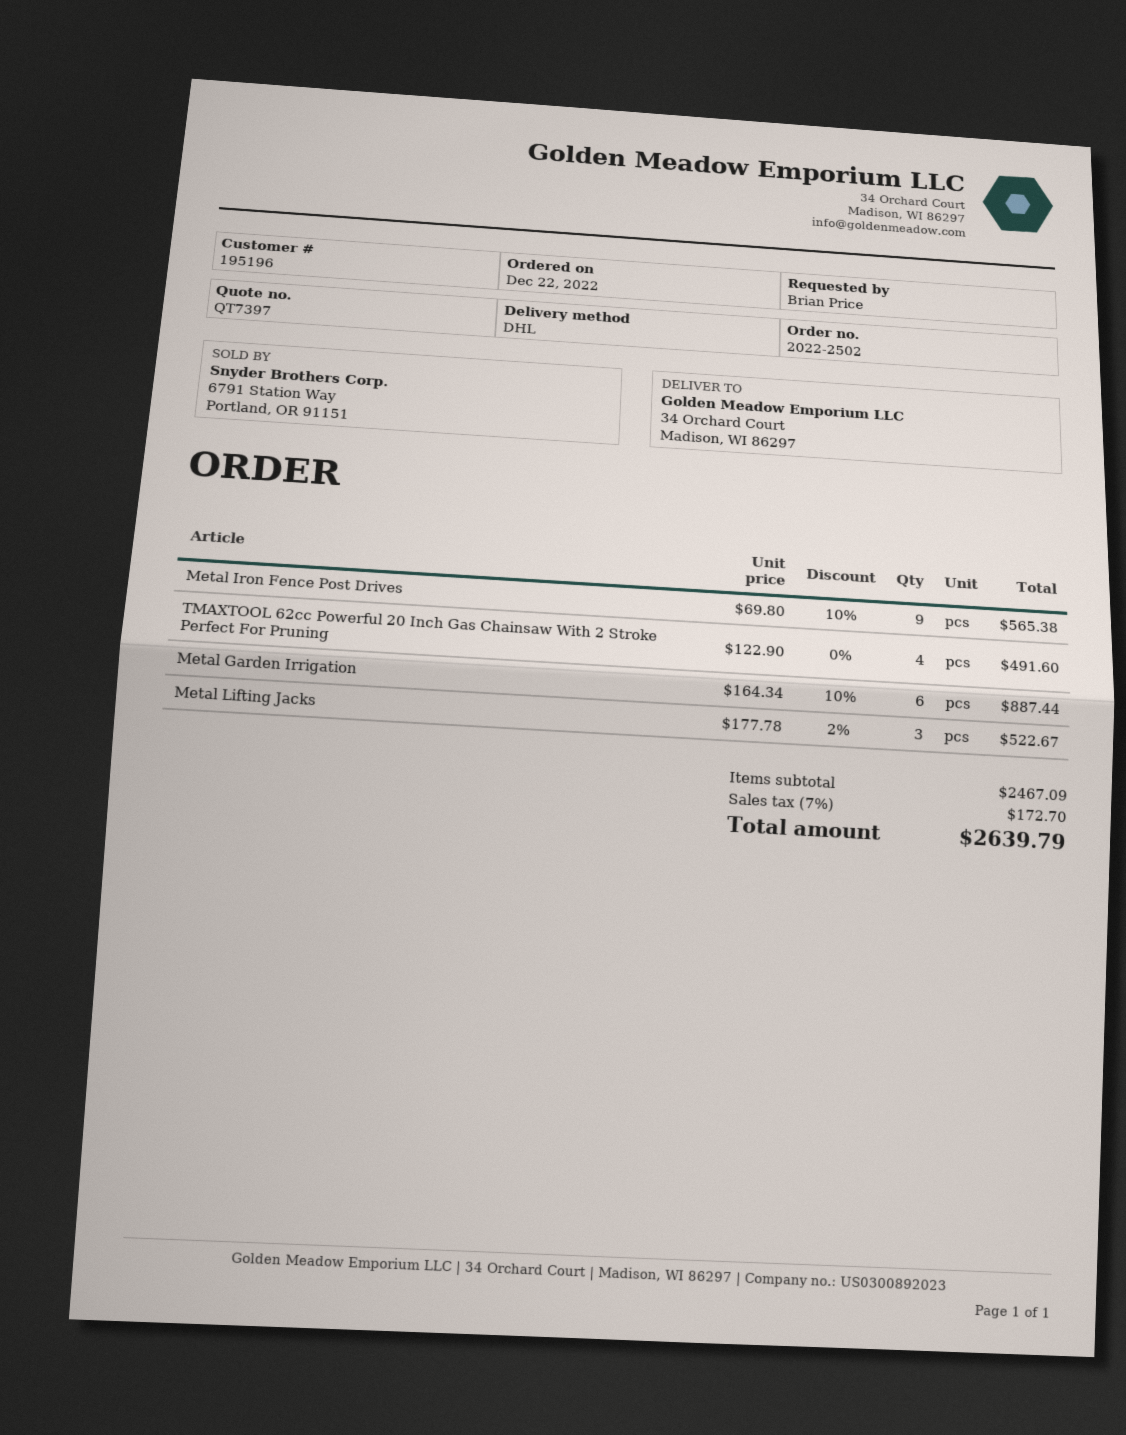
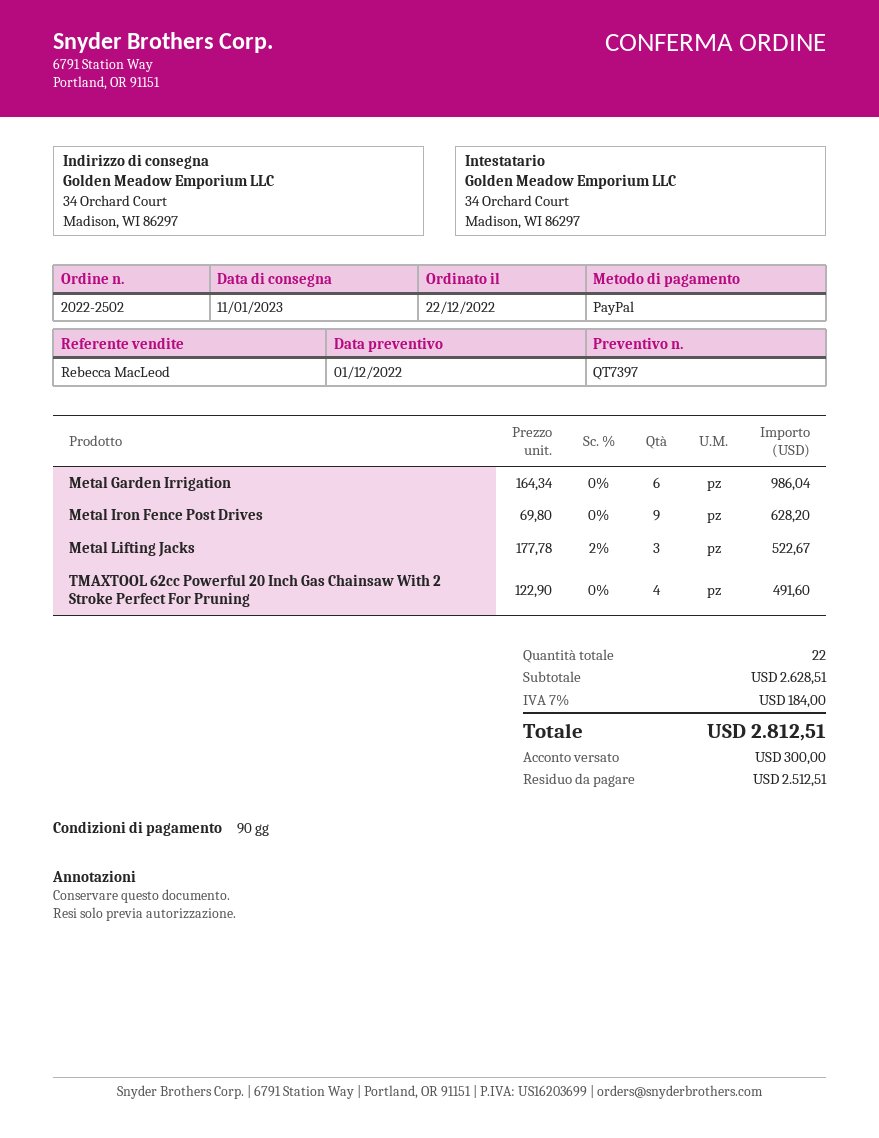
Metal Iron Fence Post Drives: 9 x 69.80 - 10% = 565.38 -> 9 x 69.80 = 628.20
Metal Garden Irrigation: 6 x 164.34 - 10% = 887.44 -> 6 x 164.34 = 986.04
subtotal: 2467.09 -> 2628.51
tax: 7% = 172.70 -> 7% = 184.00
total: 2639.79 -> 2812.51

